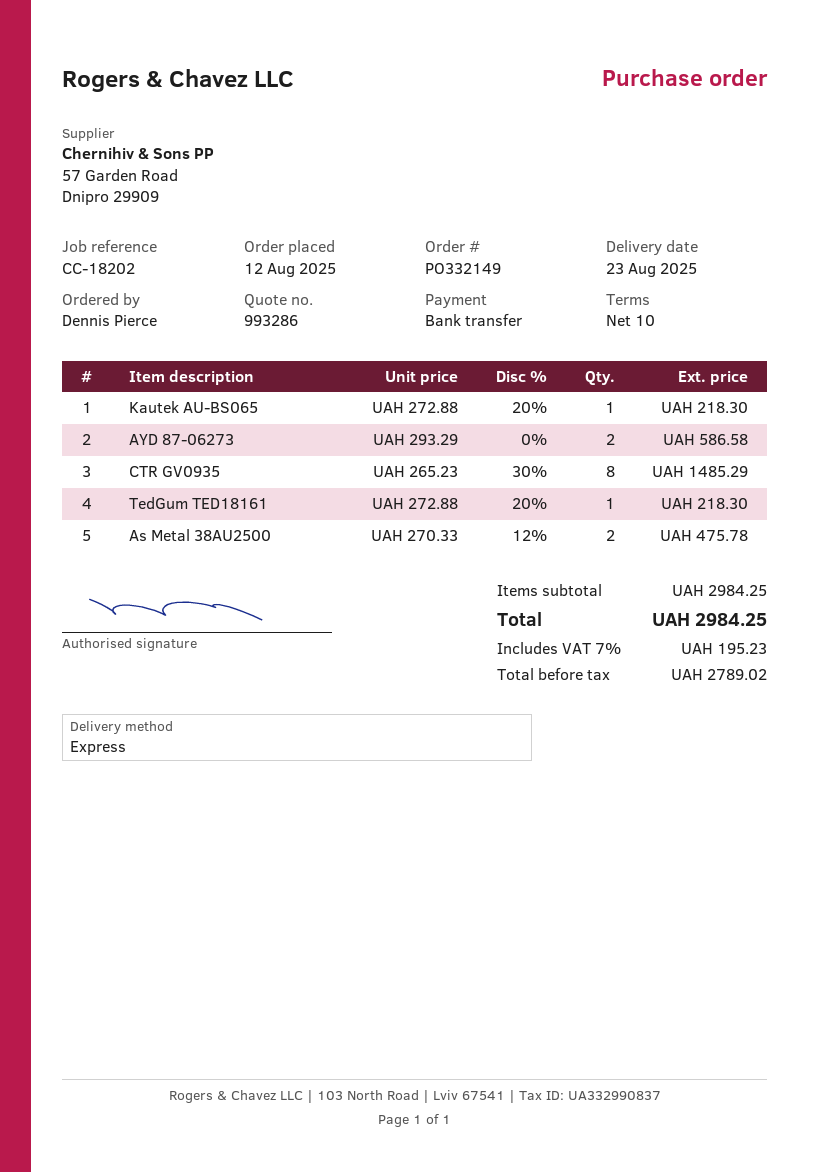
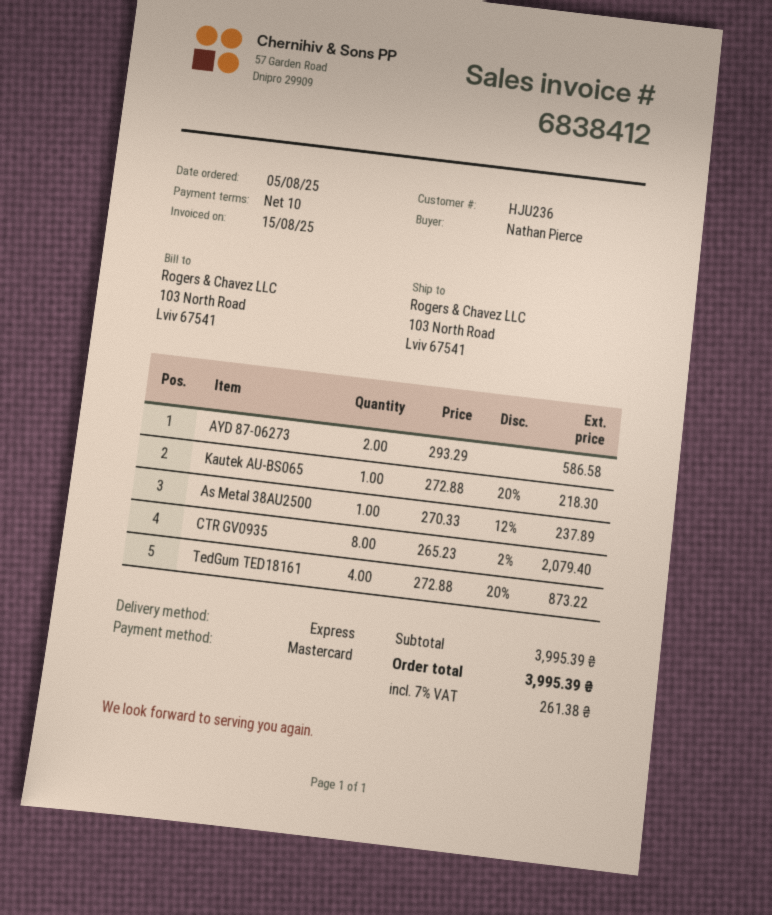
order date: 2025-08-12 -> 2025-08-05
ordered by: Dennis Pierce -> Nathan Pierce
payment method: bank transfer -> Mastercard
CTR GV0935: 8 x 265.23 - 30% = 1485.29 -> 8 x 265.23 - 2% = 2079.40
TedGum TED18161: 1 x 272.88 - 20% = 218.30 -> 4 x 272.88 - 20% = 873.22
As Metal 38AU2500: 2 x 270.33 - 12% = 475.78 -> 1 x 270.33 - 12% = 237.89
subtotal: 2984.25 -> 3995.39
tax: 7% = 195.23 -> 7% = 261.38
total: 2984.25 -> 3995.39

